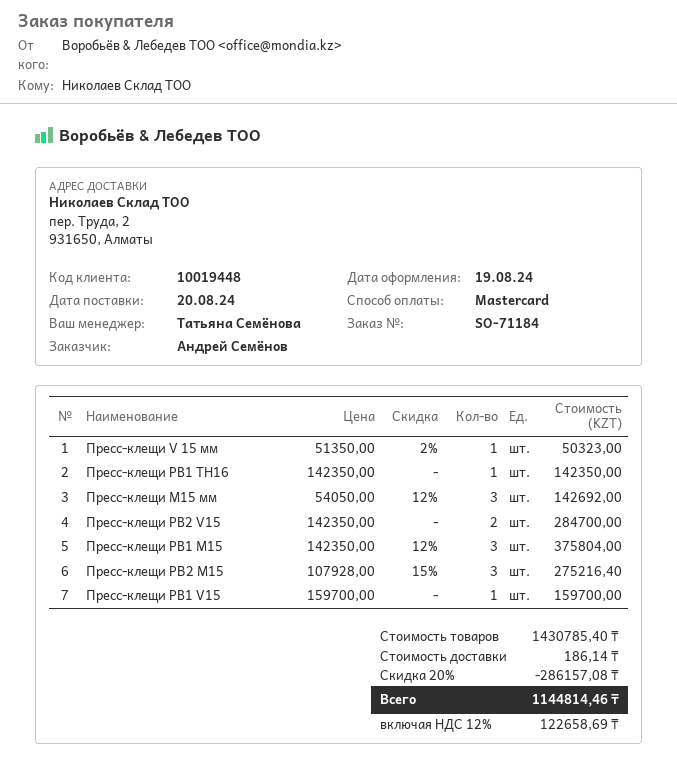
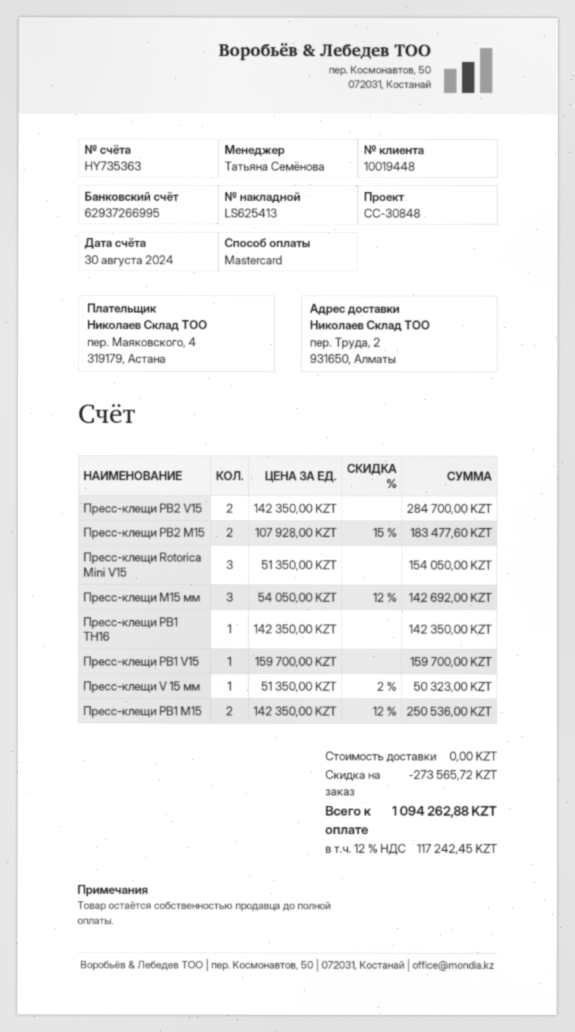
Пресс-клещи PB1 M15: 3 x 142350.00 - 12% = 375804.00 -> 2 x 142350.00 - 12% = 250536.00
Пресс-клещи РВ2 M15: 3 x 107928.00 - 15% = 275216.40 -> 2 x 107928.00 - 15% = 183477.60
Пресс-клещи Rotorica Mini V15: none -> 3 x 51350.00 = 154050.00
discount: 286157.08 -> 273565.72
shipping: 186.14 -> 0.00
tax: 12% = 122658.69 -> 12% = 117242.45
total: 1144814.46 -> 1094262.88

